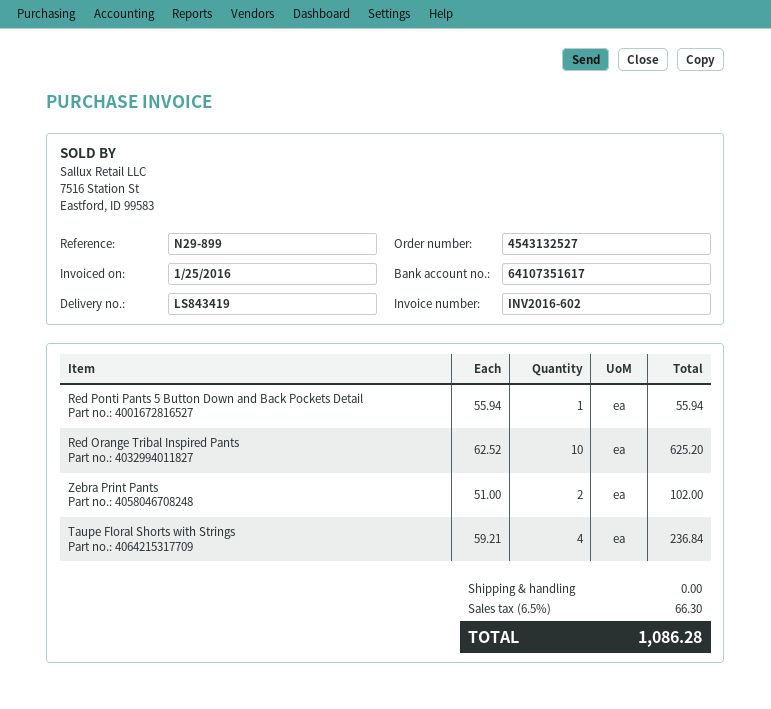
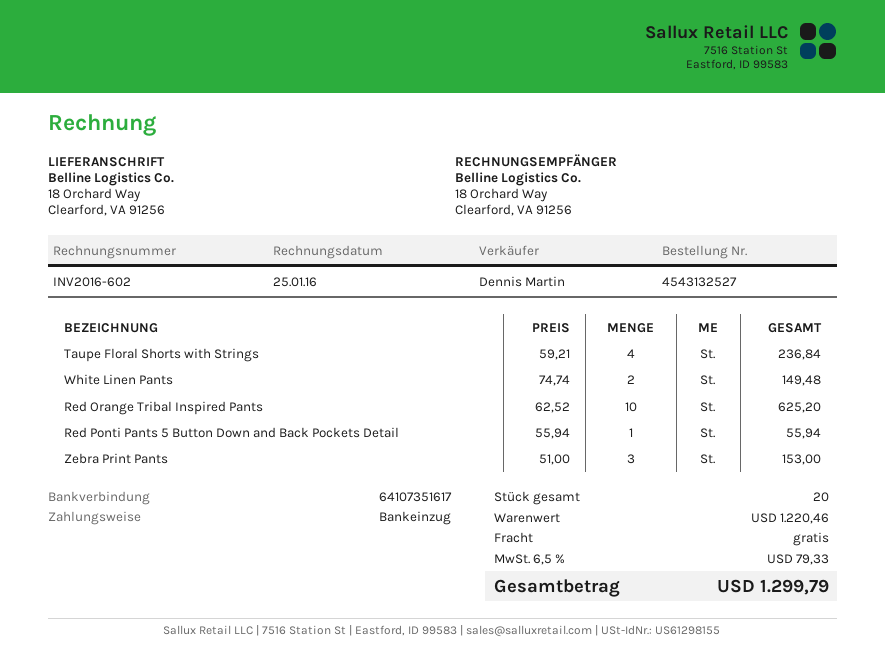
Zebra Print Pants: 2 x 51.00 = 102.00 -> 3 x 51.00 = 153.00
White Linen Pants: none -> 2 x 74.74 = 149.48
tax: 6.5% = 66.30 -> 6.5% = 79.33
total: 1086.28 -> 1299.79

